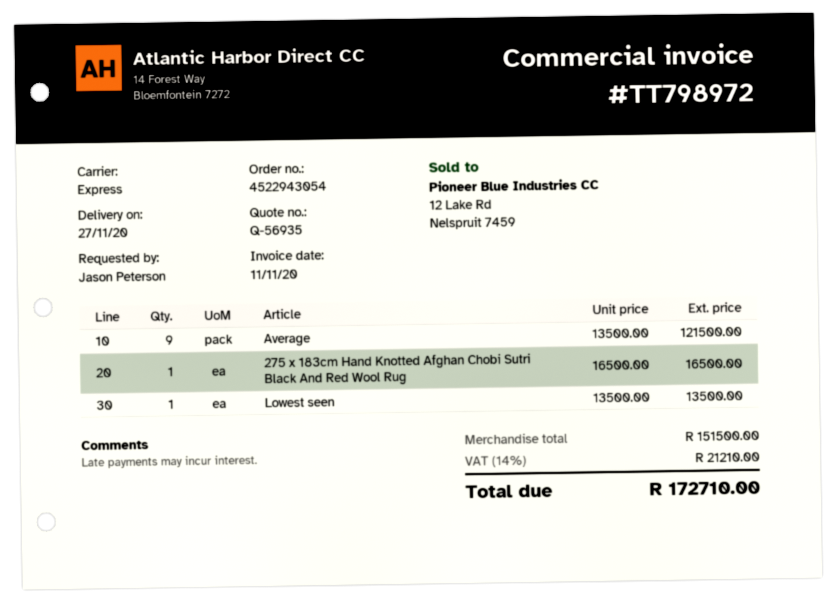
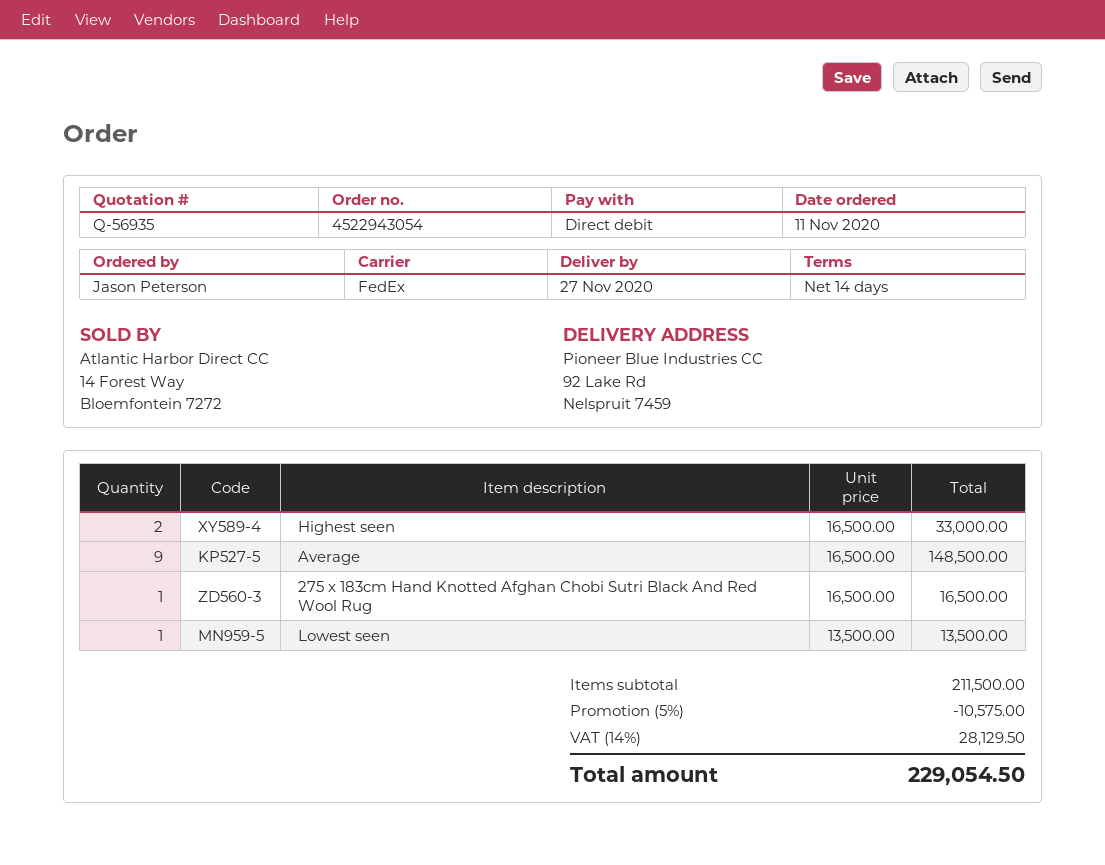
shipping method: express -> FedEx
Average: 9 x 13500.00 = 121500.00 -> 9 x 16500.00 = 148500.00
Highest seen: none -> 2 x 16500.00 = 33000.00
subtotal: 151500.00 -> 211500.00
discount: none -> 5% = 10575.00
tax: 14% = 21210.00 -> 14% = 28129.50
total: 172710.00 -> 229054.50

